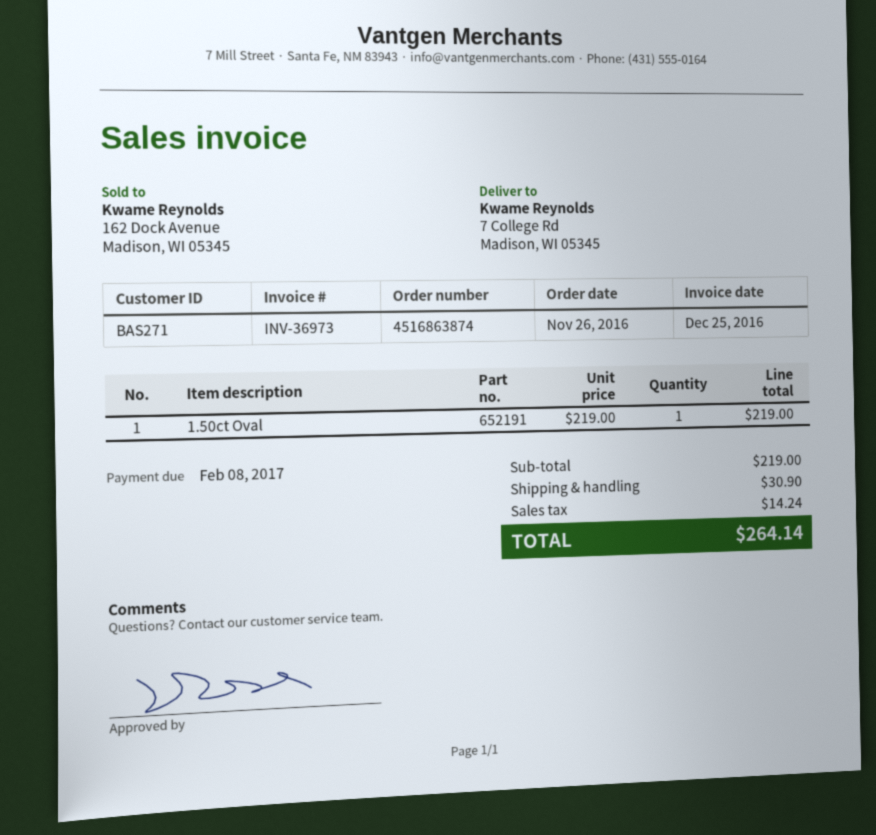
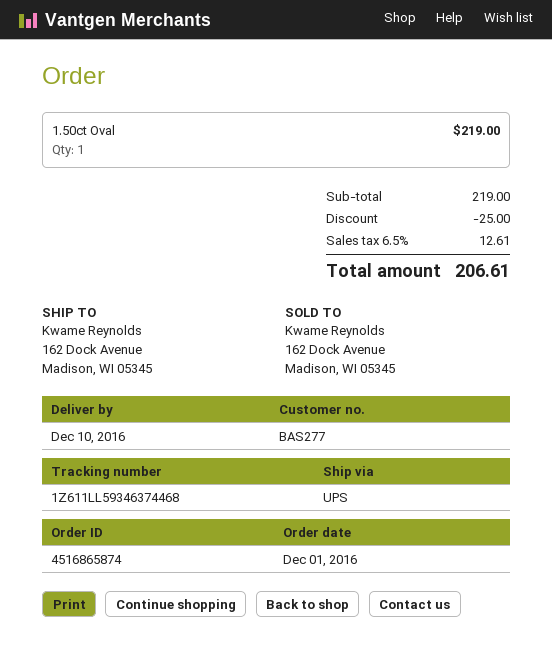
order number: 4516863874 -> 4516865874
order date: 2016-11-26 -> 2016-12-01
customer number: BAS271 -> BAS277
ship to: 7 College Rd, Madison, WI 05345 -> 162 Dock Avenue, Madison, WI 05345
discount: none -> 25.00
shipping: 30.90 -> none
tax: 14.24 -> 12.61
total: 264.14 -> 206.61

